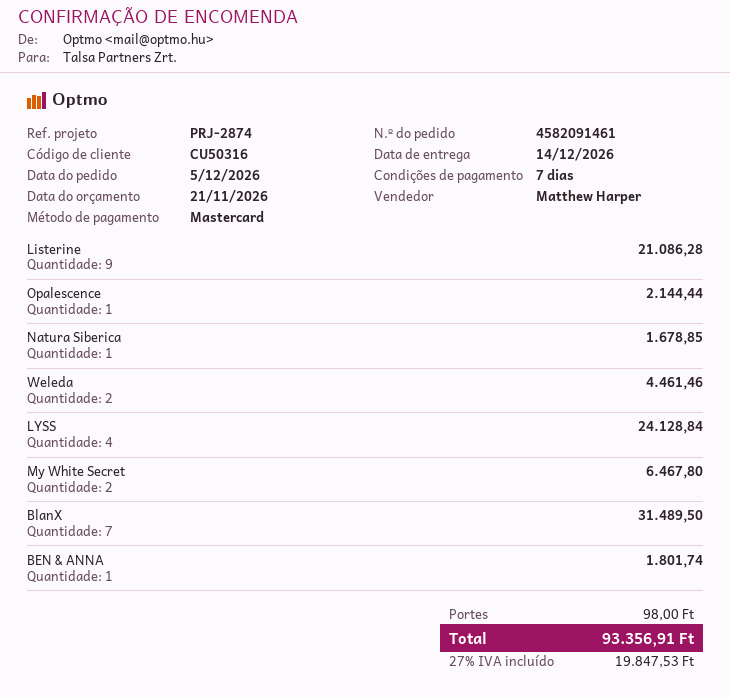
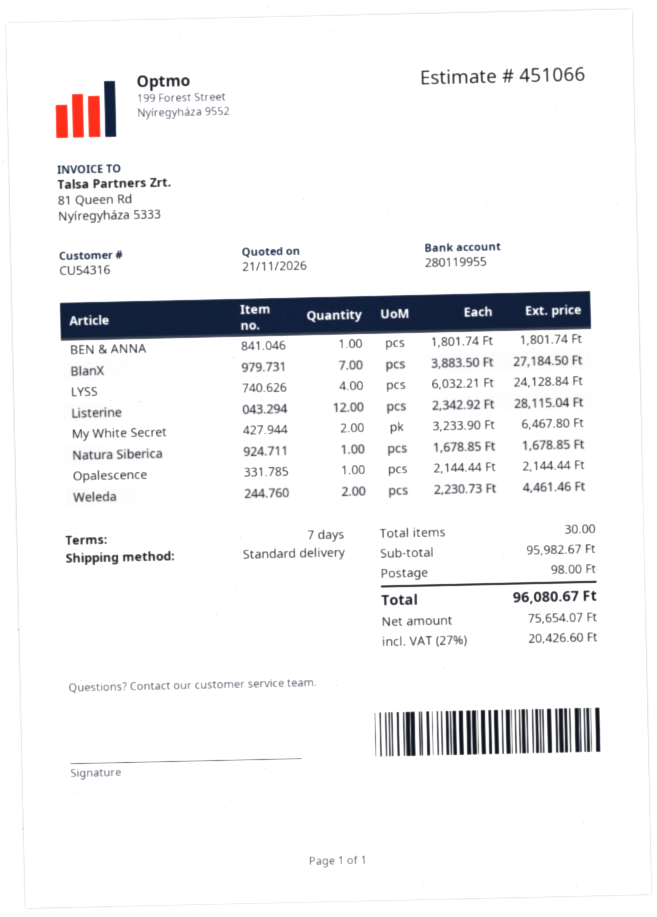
customer number: CU50316 -> CU54316
Listerine: 9 for 21086.28 -> 12 for 28115.04
BlanX: 7 for 31489.50 -> 7 for 27184.50
tax: 27% = 19847.53 -> 27% = 20426.60
total: 93356.91 -> 96080.67

